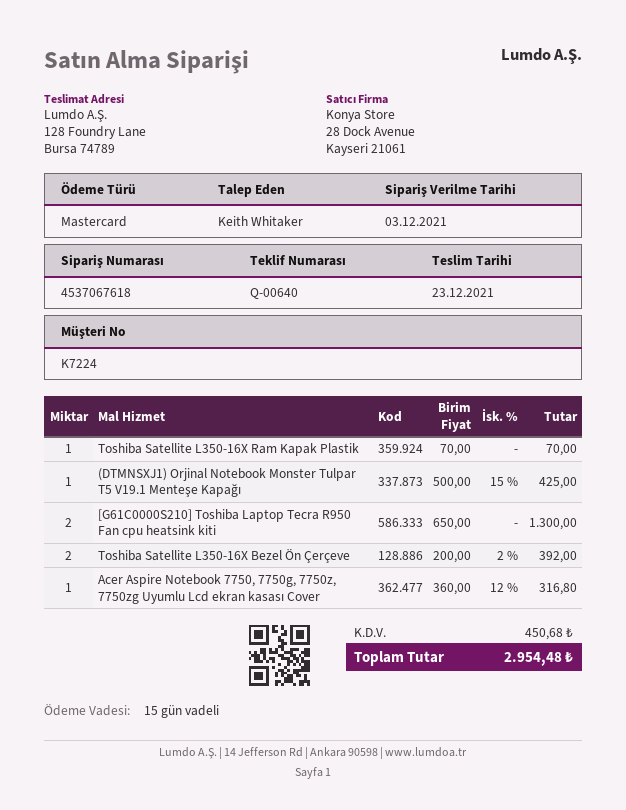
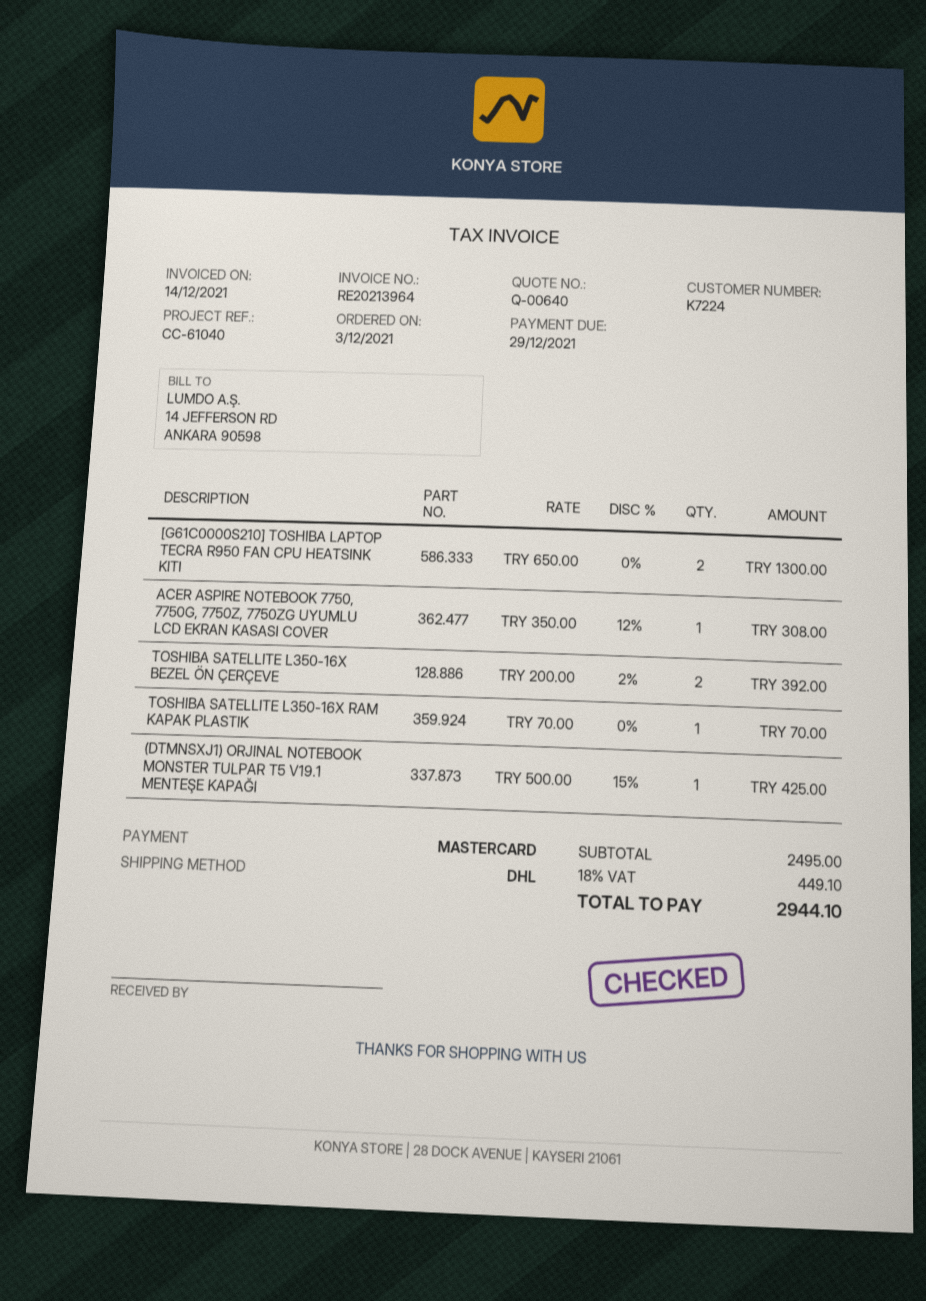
Acer Aspire Notebook 7750, 7750g, 7750z, 7750zg Uyumlu Lcd ekran kasası Cover: 1 x 360.00 - 12% = 316.80 -> 1 x 350.00 - 12% = 308.00
tax: 450.68 -> 449.10
total: 2954.48 -> 2944.10

